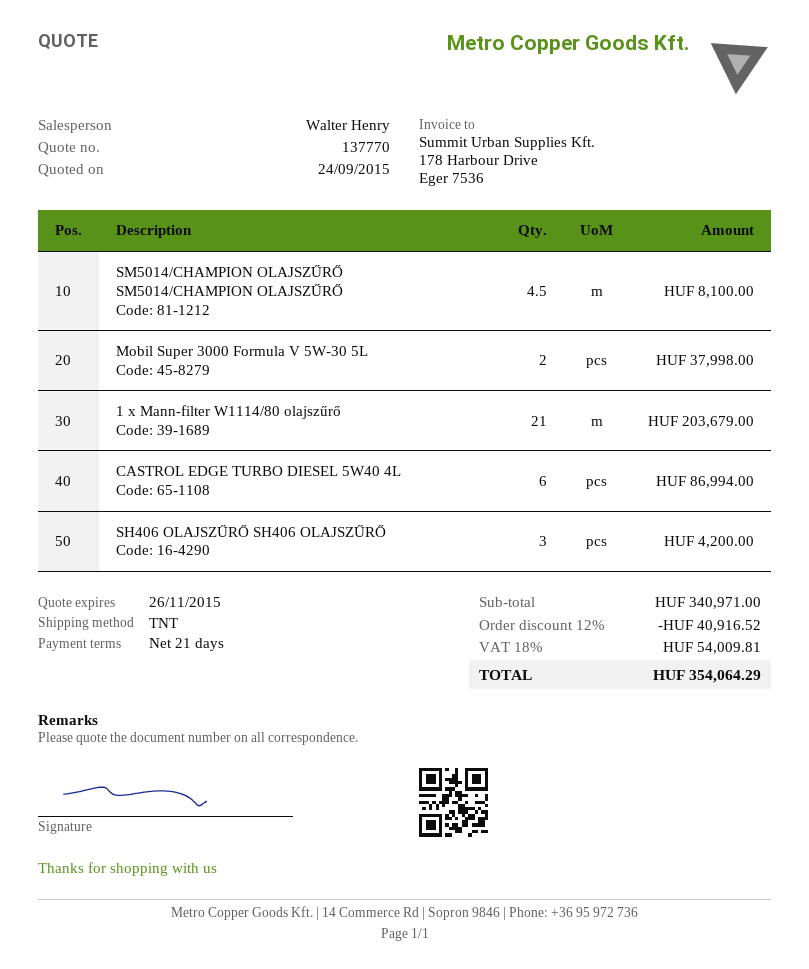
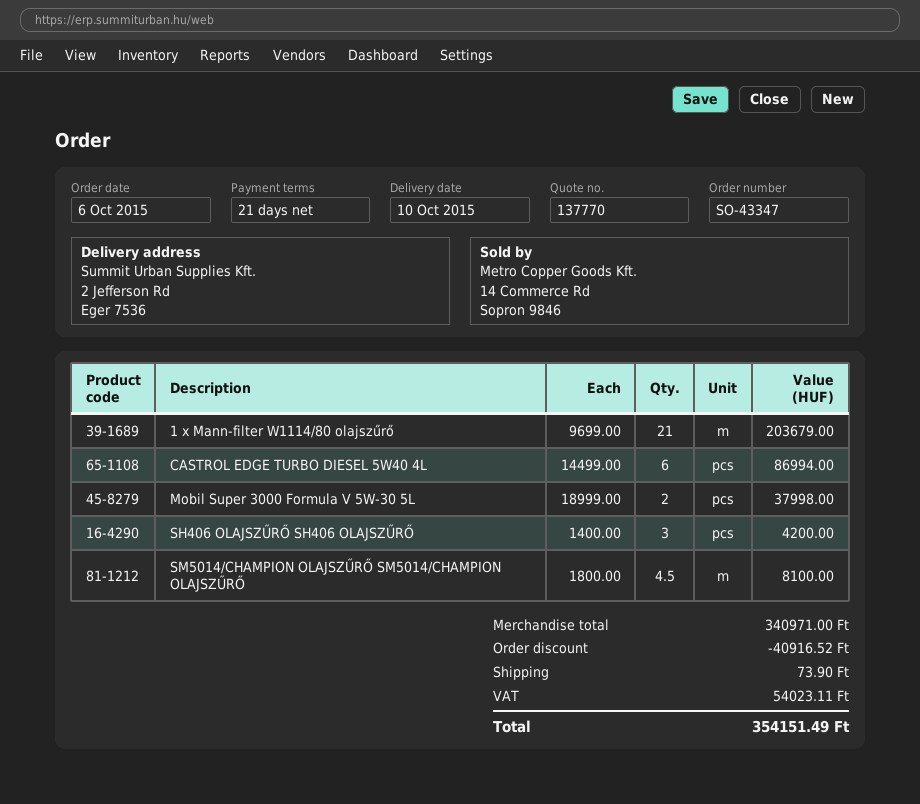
shipping: none -> 73.90
tax: 54009.81 -> 54023.11
total: 354064.29 -> 354151.49

